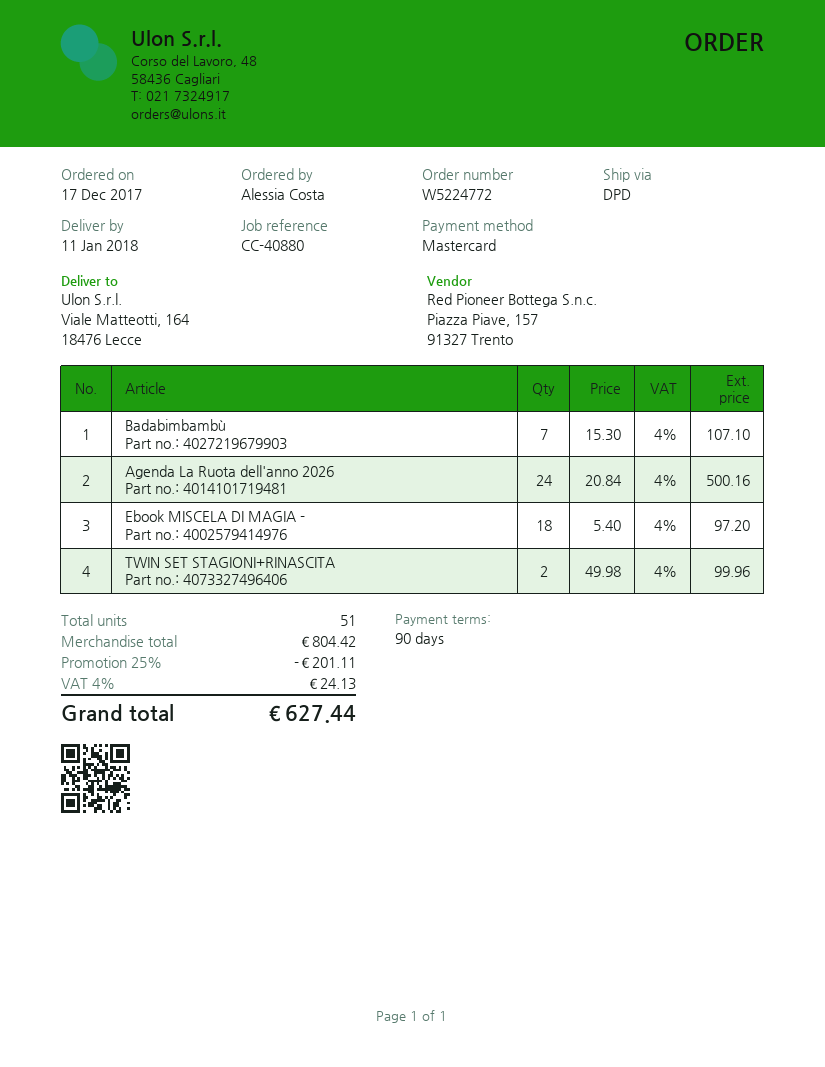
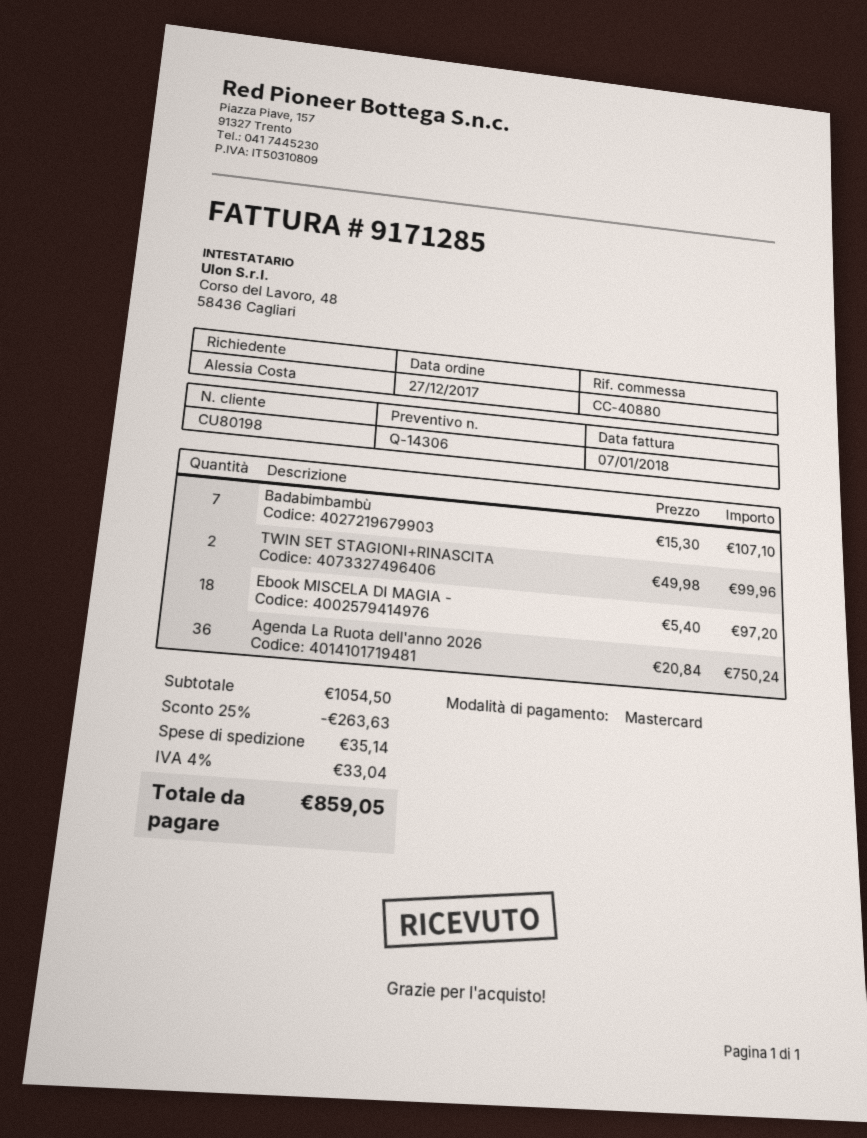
order date: 2017-12-17 -> 2017-12-27
Agenda La Ruota dell'anno 2026: 24 x 20.84 = 500.16 -> 36 x 20.84 = 750.24
subtotal: 804.42 -> 1054.50
discount: 25% = 201.11 -> 25% = 263.63
shipping: none -> 35.14
tax: 4% = 24.13 -> 4% = 33.04
total: 627.44 -> 859.05

